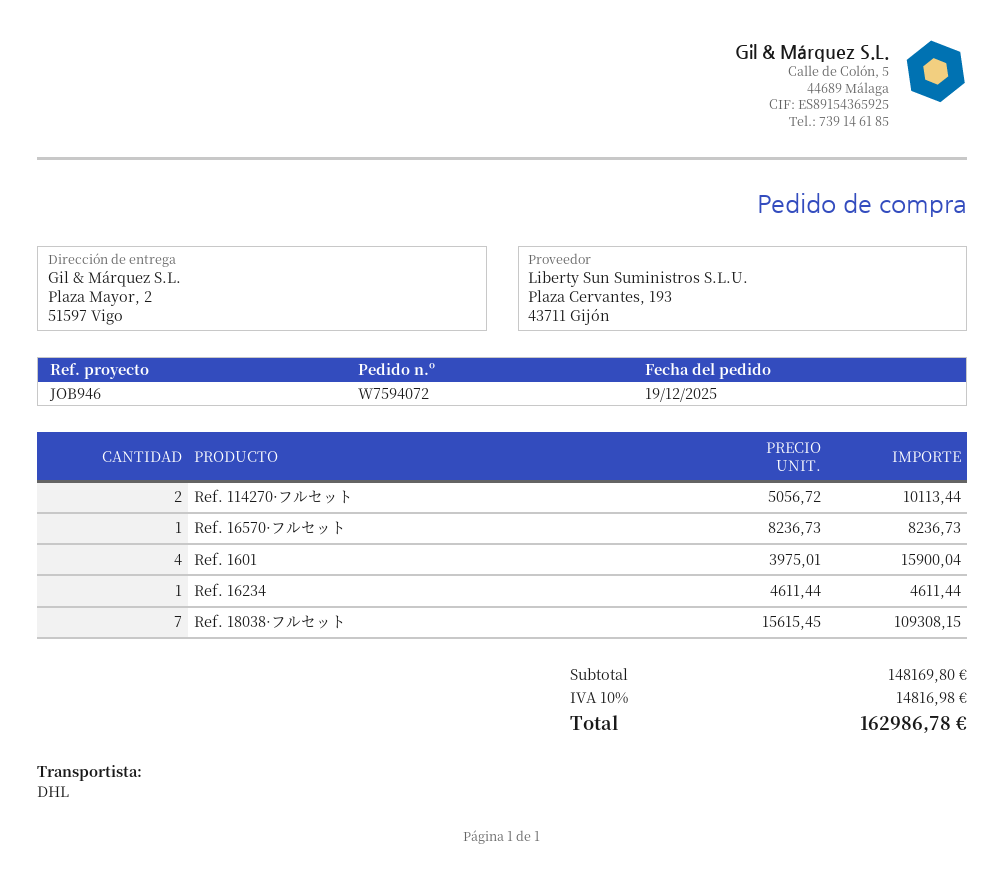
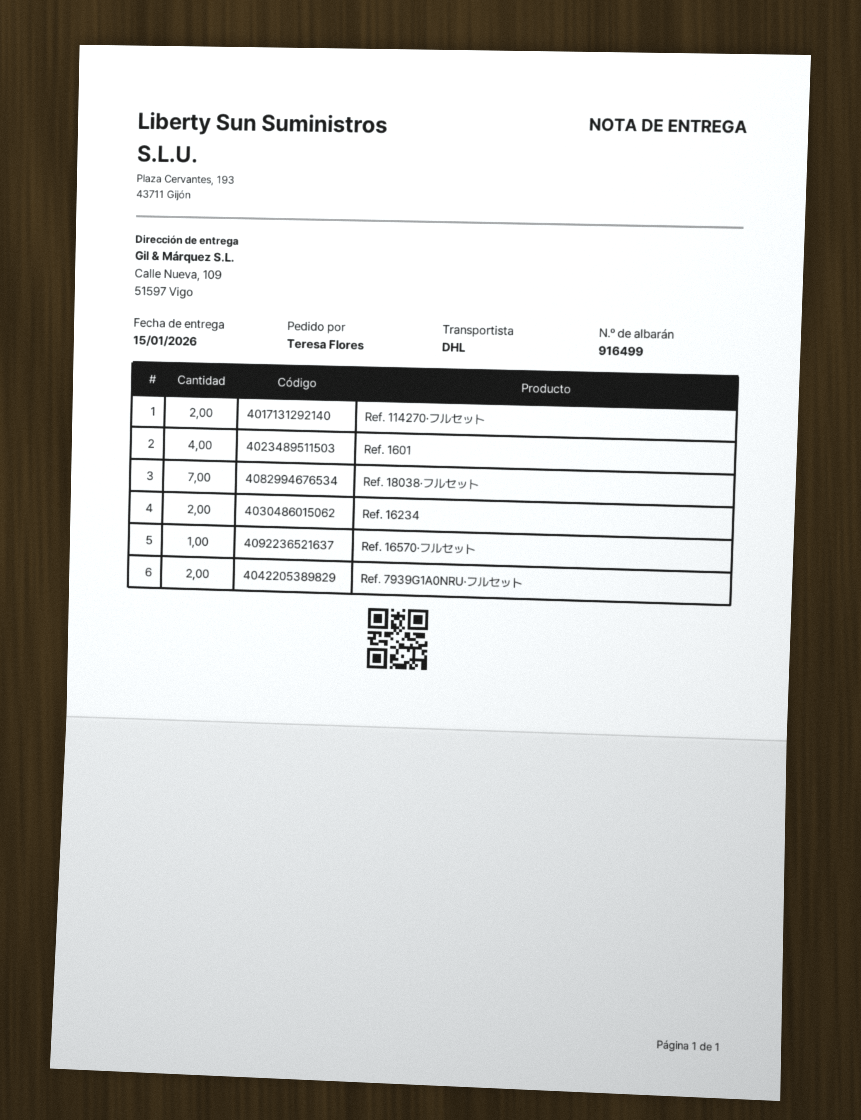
ship to: Plaza Mayor, 2, 51597 Vigo -> Calle Nueva, 109, 51597 Vigo
Ref. 16234: 1 -> 2
Ref. 7939G1A0NRU·フルセット: none -> 2

